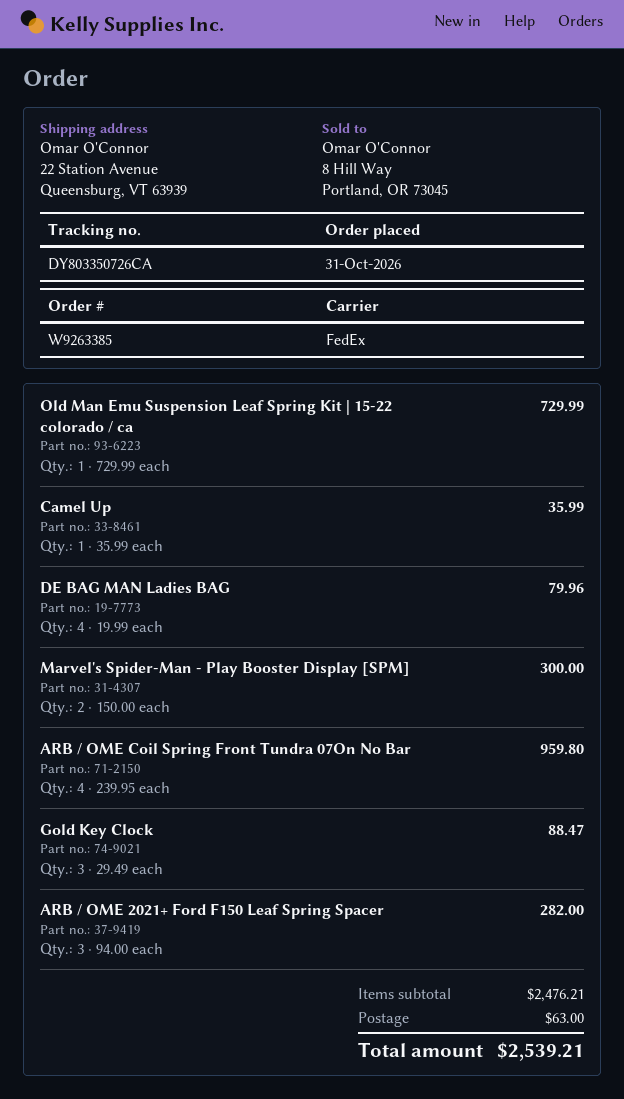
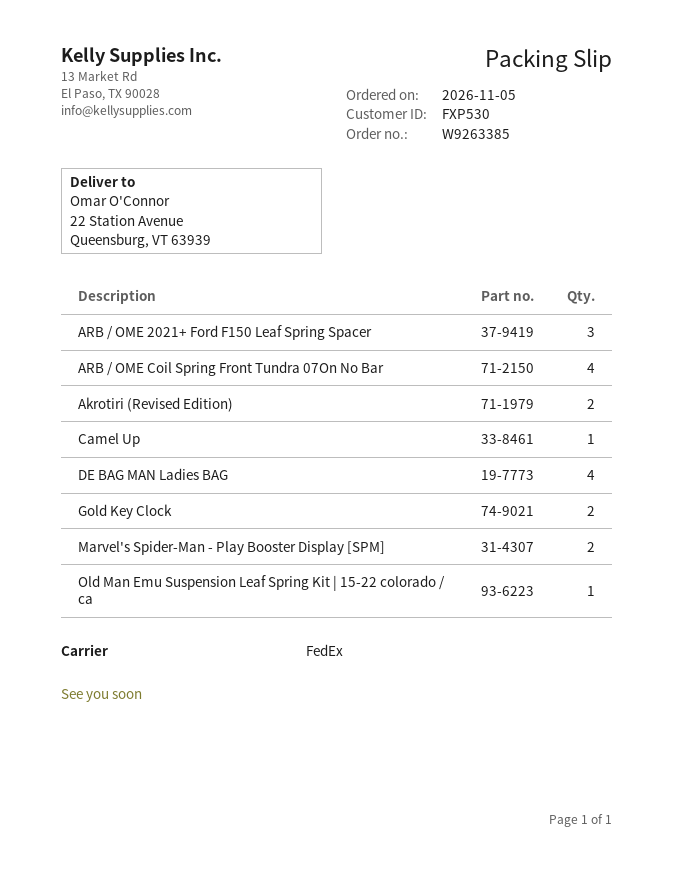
order date: 2026-10-31 -> 2026-11-05
Gold Key Clock: 3 -> 2
Akrotiri (Revised Edition): none -> 2

